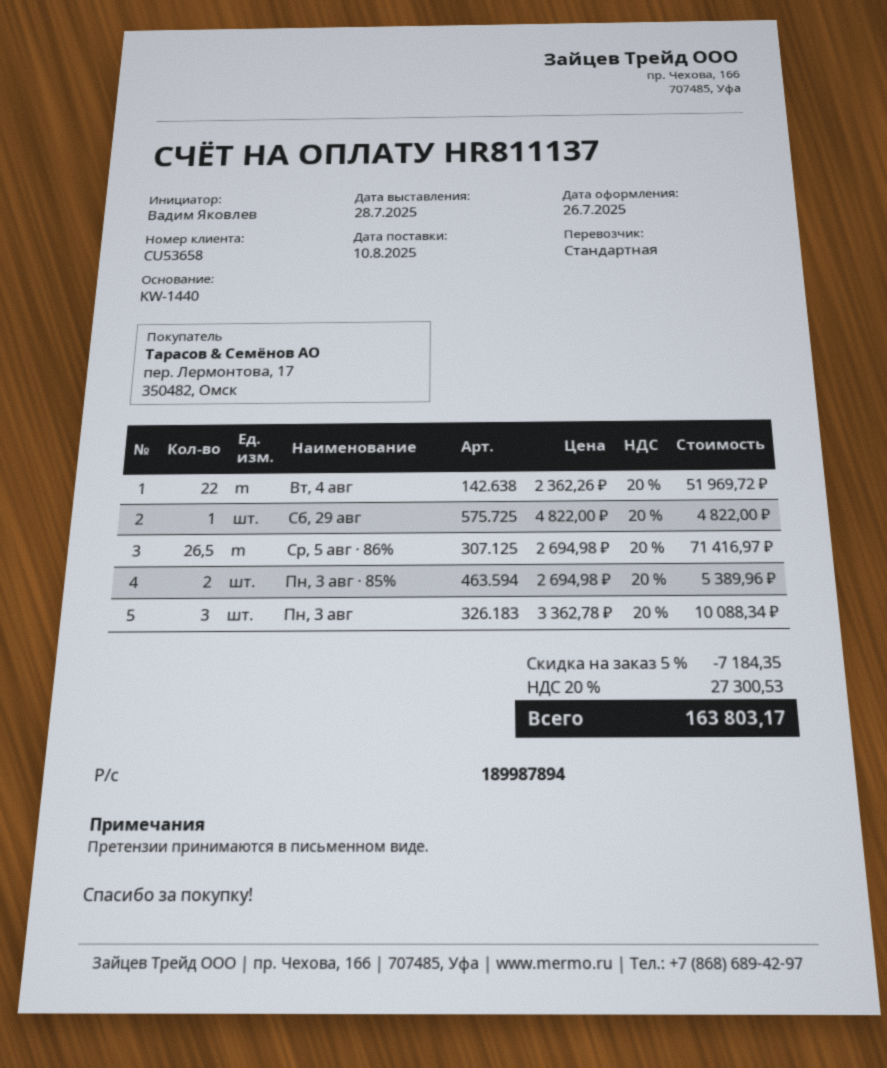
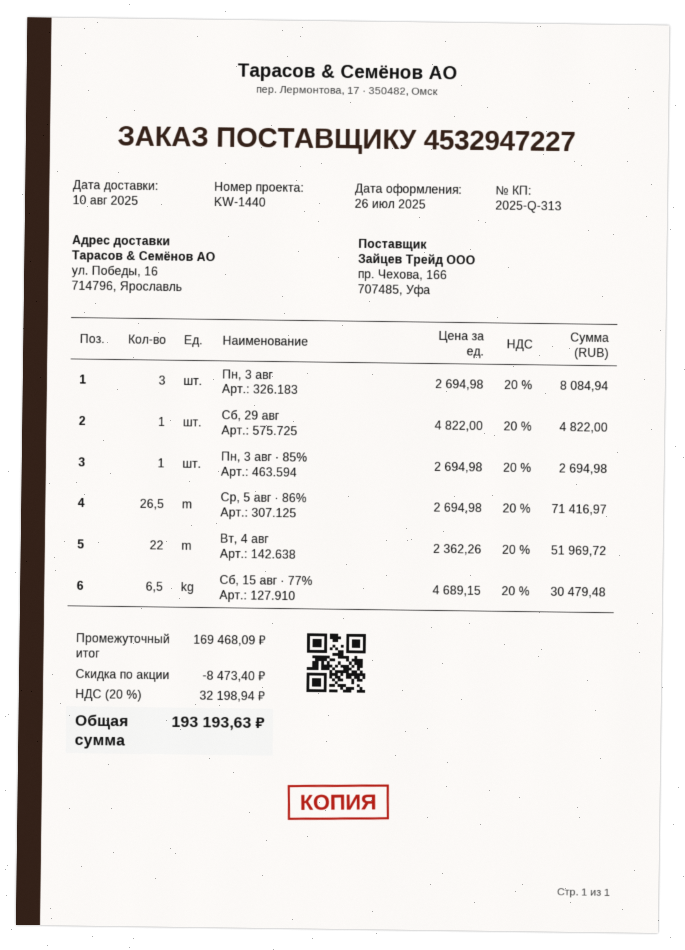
Пн, 3 авг · 85%: 2 x 2694.98 = 5389.96 -> 1 x 2694.98 = 2694.98
Пн, 3 авг: 3 x 3362.78 = 10088.34 -> 3 x 2694.98 = 8084.94
Сб, 15 авг · 77%: none -> 6.5 x 4689.15 = 30479.48
discount: 7184.35 -> 8473.40
tax: 20% = 27300.53 -> 20% = 32198.94
total: 163803.17 -> 193193.63

